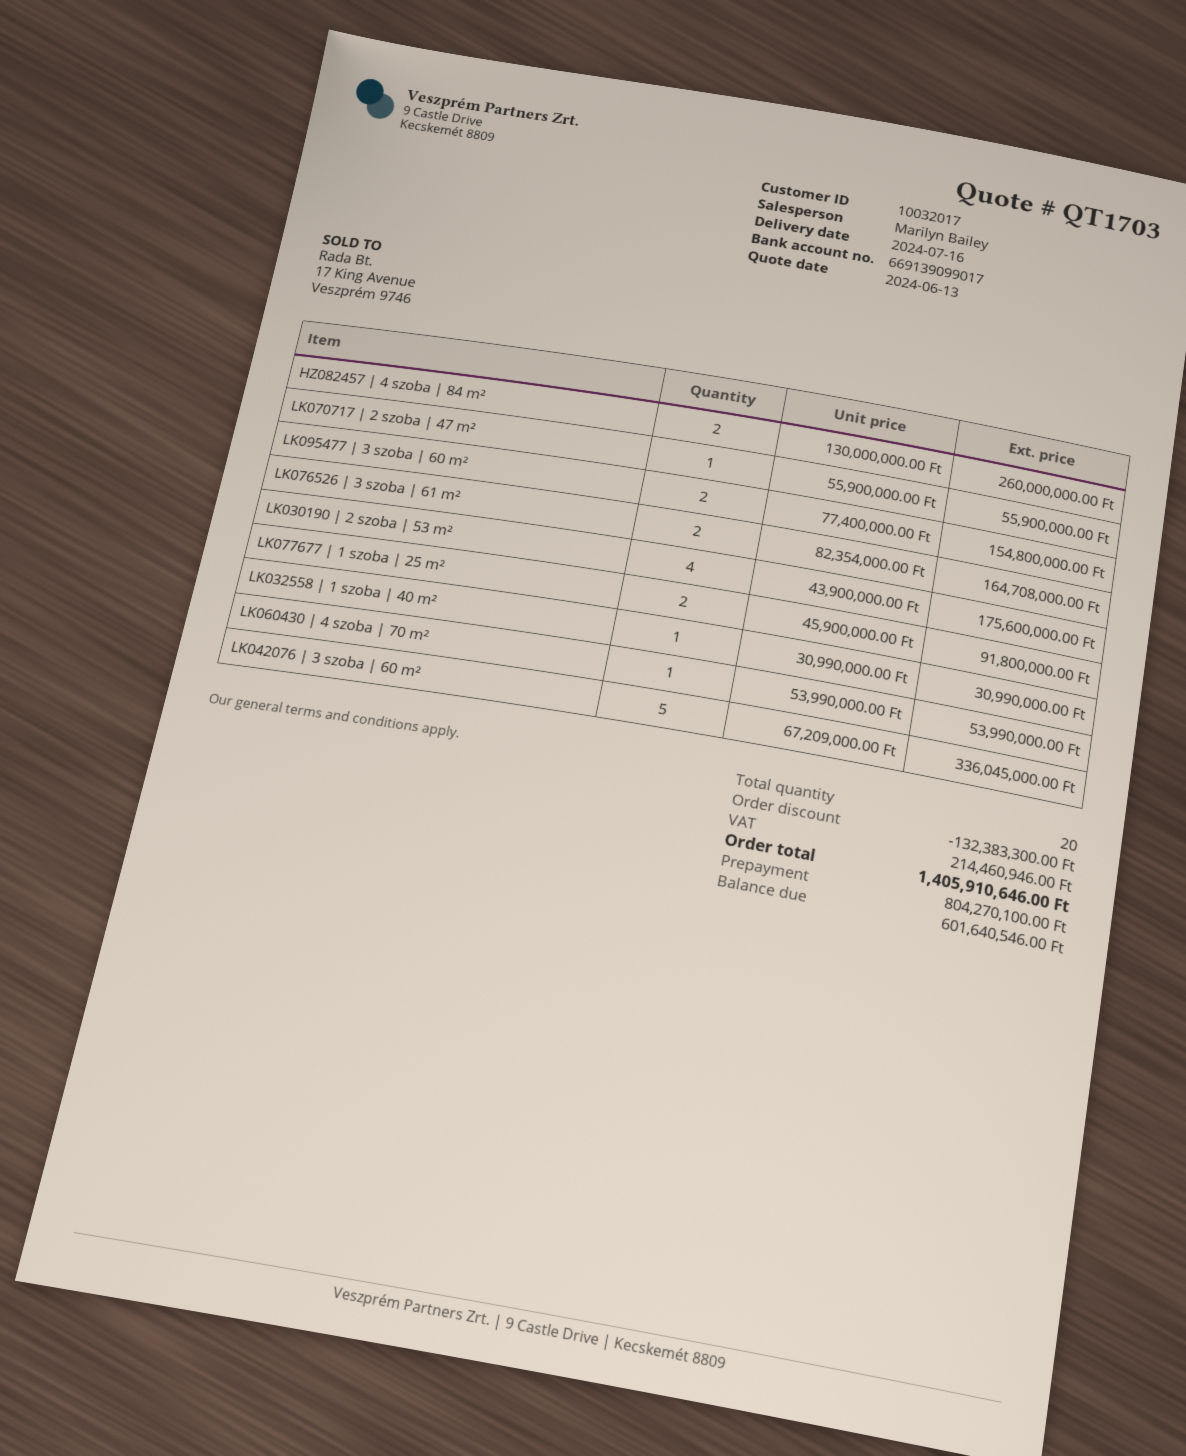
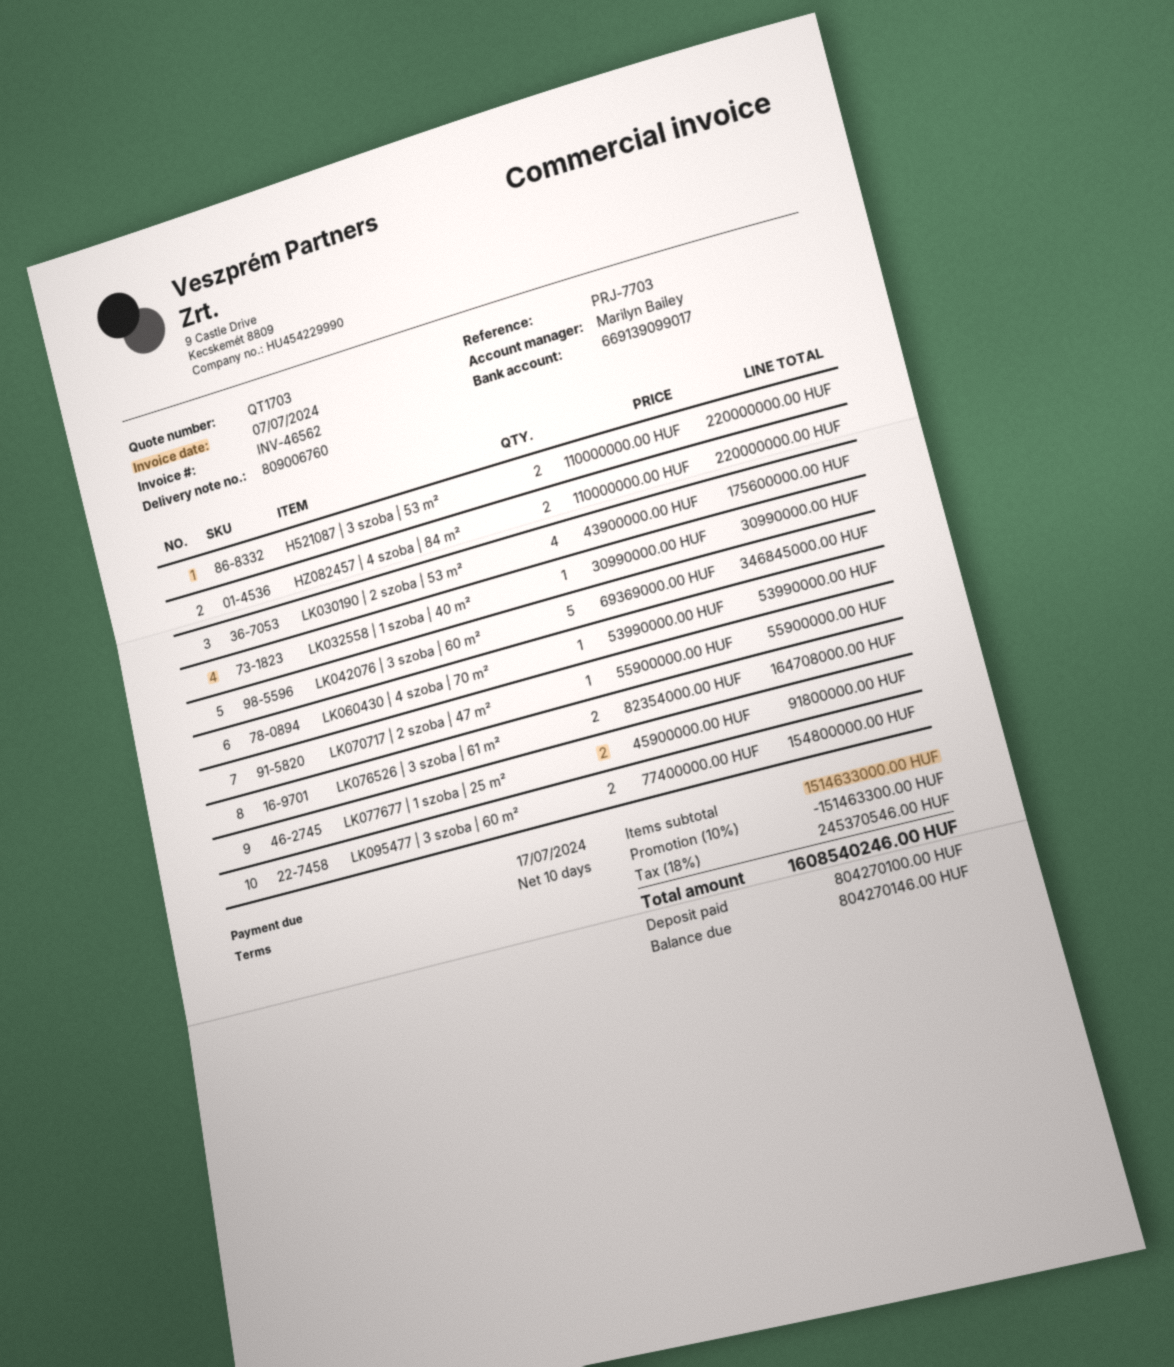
HZ082457 | 4 szoba | 84 m²: 2 x 130000000.00 = 260000000.00 -> 2 x 110000000.00 = 220000000.00
LK042076 | 3 szoba | 60 m²: 5 x 67209000.00 = 336045000.00 -> 5 x 69369000.00 = 346845000.00
H521087 | 3 szoba | 53 m²: none -> 2 x 110000000.00 = 220000000.00
discount: 132383300.00 -> 151463300.00
tax: 214460946.00 -> 245370546.00
total: 1405910646.00 -> 1608540246.00
balance: 601640546.00 -> 804270146.00

